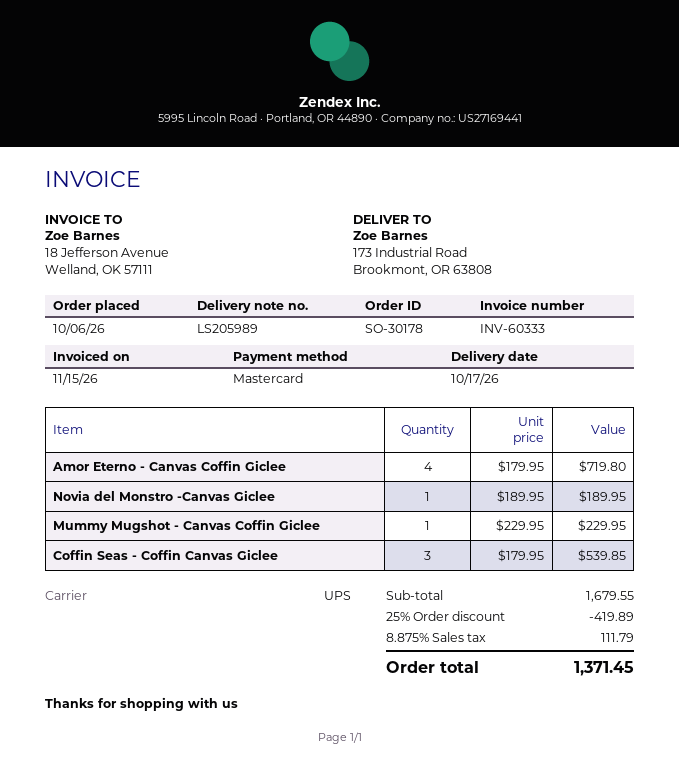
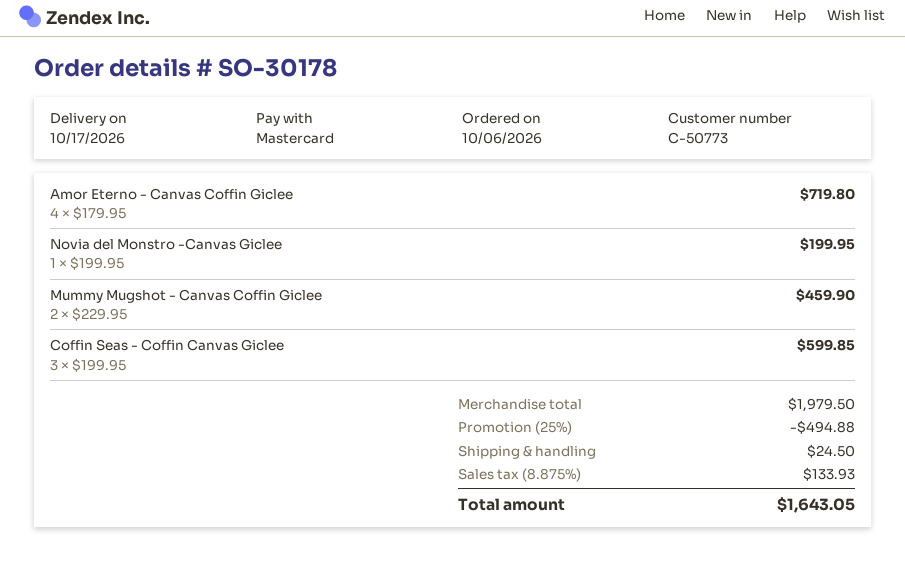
Novia del Monstro -Canvas Giclee: 1 x 189.95 = 189.95 -> 1 x 199.95 = 199.95
Mummy Mugshot - Canvas Coffin Giclee: 1 x 229.95 = 229.95 -> 2 x 229.95 = 459.90
Coffin Seas - Coffin Canvas Giclee: 3 x 179.95 = 539.85 -> 3 x 199.95 = 599.85
subtotal: 1679.55 -> 1979.50
discount: 25% = 419.89 -> 25% = 494.88
shipping: none -> 24.50
tax: 8.875% = 111.79 -> 8.875% = 133.93
total: 1371.45 -> 1643.05

